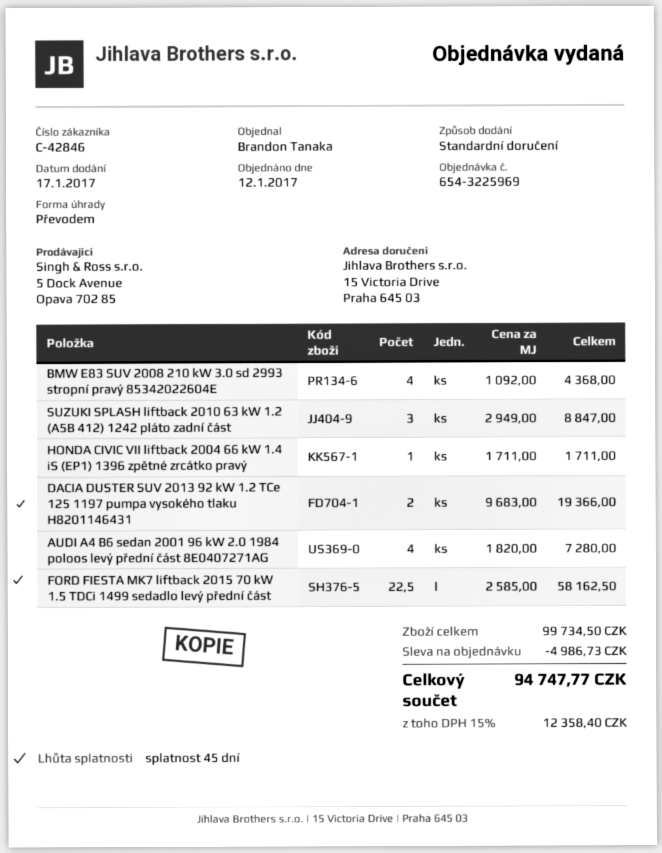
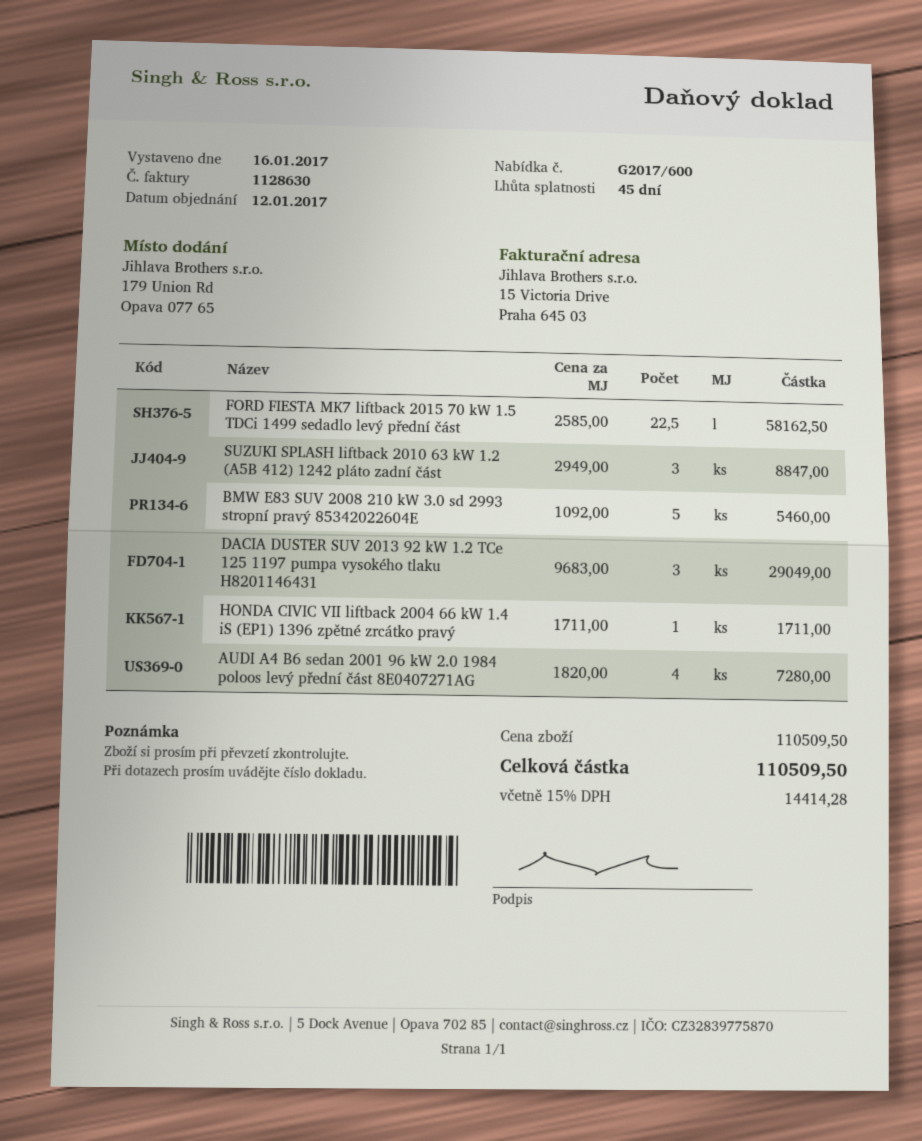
ship to: 15 Victoria Drive, Praha 645 03 -> 179 Union Rd, Opava 077 65
BMW E83 SUV 2008 210 kW 3.0 sd 2993 stropní pravý 85342022604E: 4 x 1092.00 = 4368.00 -> 5 x 1092.00 = 5460.00
DACIA DUSTER SUV 2013 92 kW 1.2 TCe 125 1197 pumpa vysokého tlaku H8201146431: 2 x 9683.00 = 19366.00 -> 3 x 9683.00 = 29049.00
subtotal: 99734.50 -> 110509.50
discount: 4986.73 -> none
tax: 15% = 12358.40 -> 15% = 14414.28
total: 94747.77 -> 110509.50

